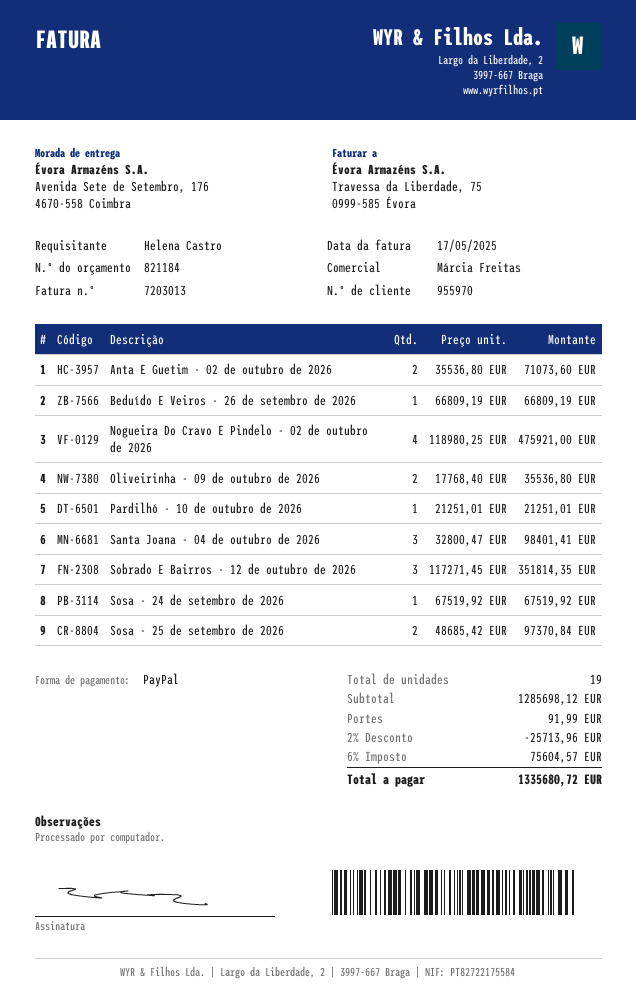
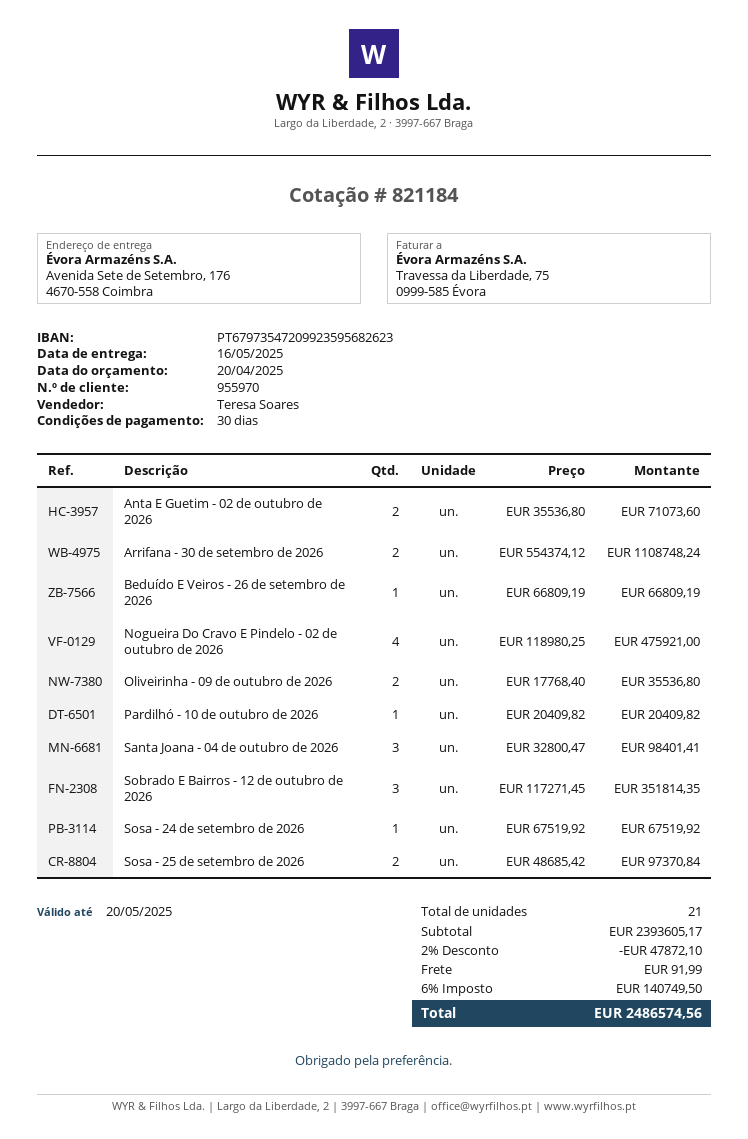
sales rep: Márcia Freitas -> Teresa Soares
Pardilhó - 10 de outubro de 2026: 1 x 21251.01 = 21251.01 -> 1 x 20409.82 = 20409.82
Arrifana - 30 de setembro de 2026: none -> 2 x 554374.12 = 1108748.24
total quantity: 19 -> 21
subtotal: 1285698.12 -> 2393605.17
discount: 2% = 25713.96 -> 2% = 47872.10
tax: 6% = 75604.57 -> 6% = 140749.50
total: 1335680.72 -> 2486574.56

